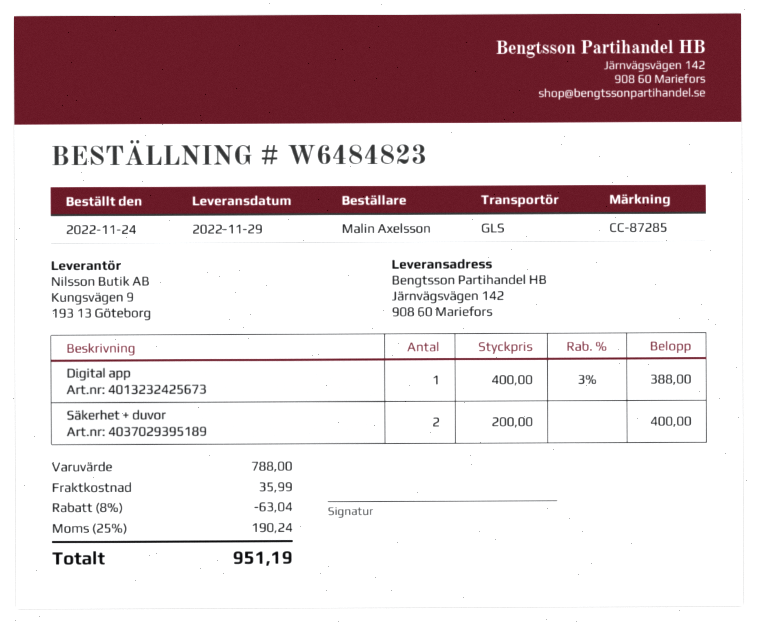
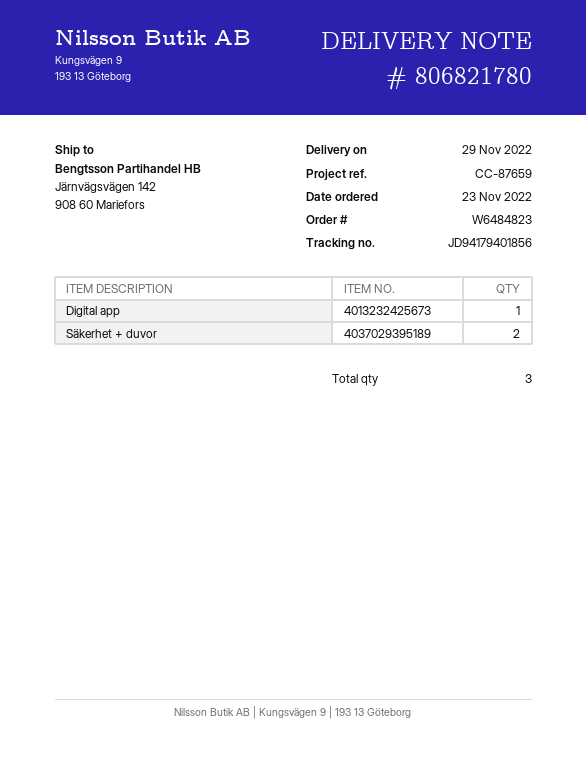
order date: 2022-11-24 -> 2022-11-23
reference: CC-87285 -> CC-87659

